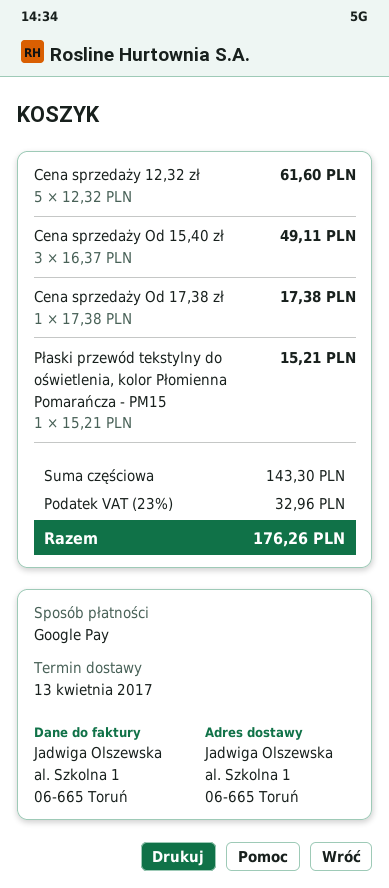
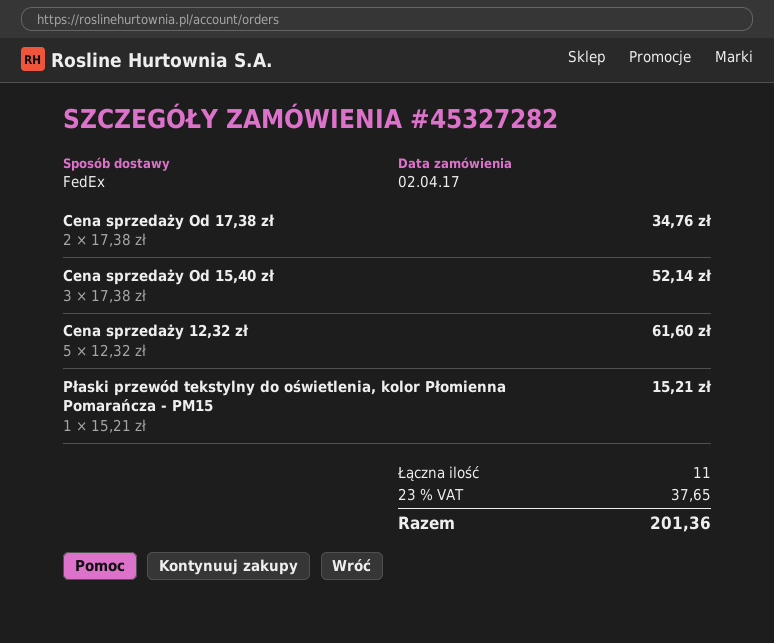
Cena sprzedaży Od 15,40 zł: 3 x 16.37 = 49.11 -> 3 x 17.38 = 52.14
Cena sprzedaży Od 17,38 zł: 1 x 17.38 = 17.38 -> 2 x 17.38 = 34.76
tax: 23% = 32.96 -> 23% = 37.65
total: 176.26 -> 201.36

